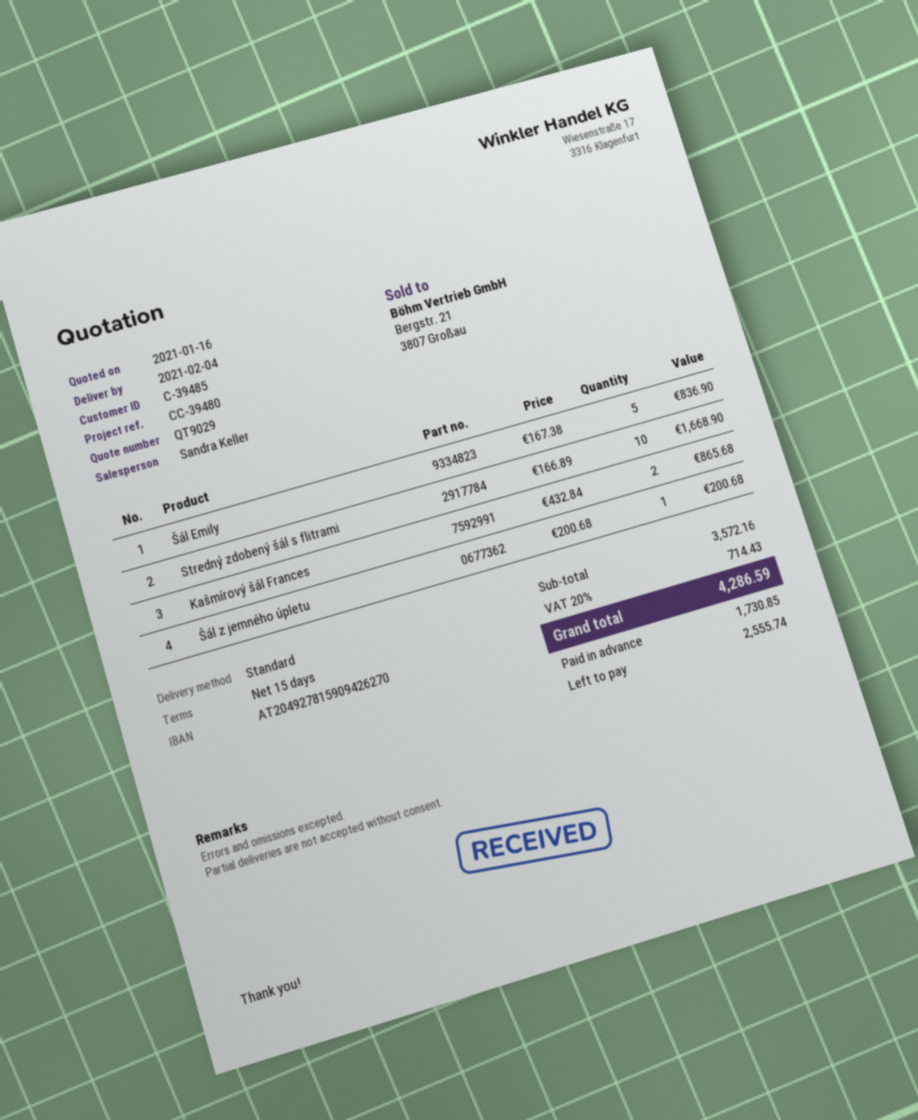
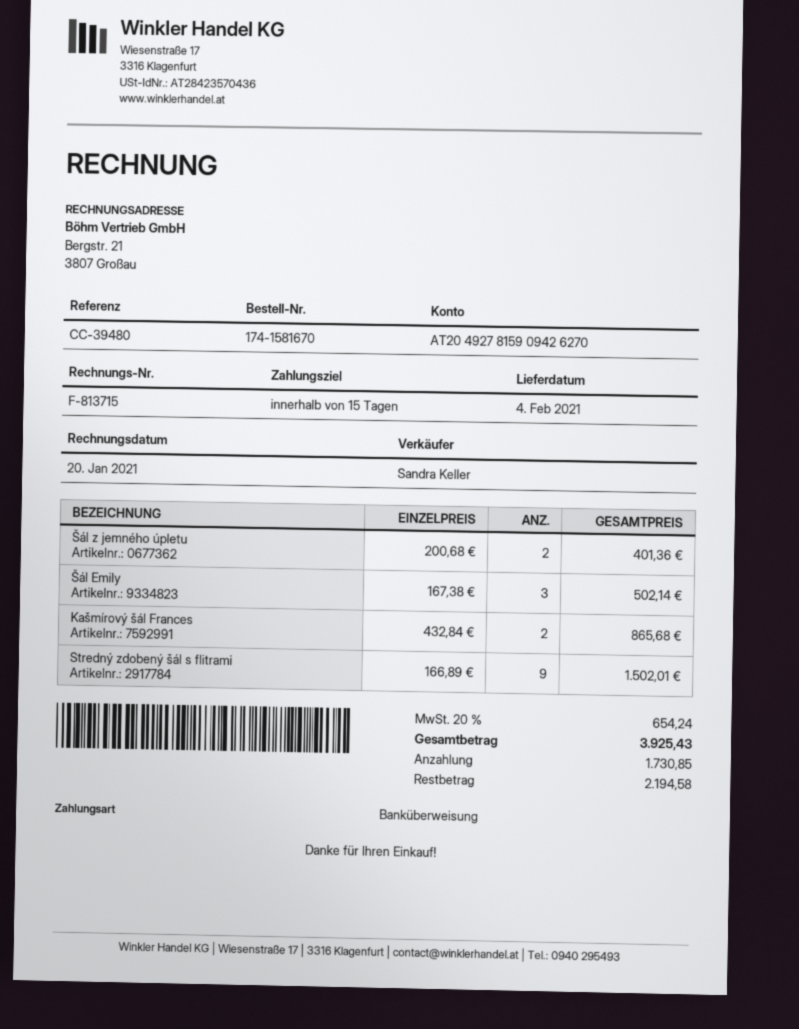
Šál Emily: 5 x 167.38 = 836.90 -> 3 x 167.38 = 502.14
Stredný zdobený šál s flitrami: 10 x 166.89 = 1668.90 -> 9 x 166.89 = 1502.01
Šál z jemného úpletu: 1 x 200.68 = 200.68 -> 2 x 200.68 = 401.36
tax: 20% = 714.43 -> 20% = 654.24
total: 4286.59 -> 3925.43
balance: 2555.74 -> 2194.58

